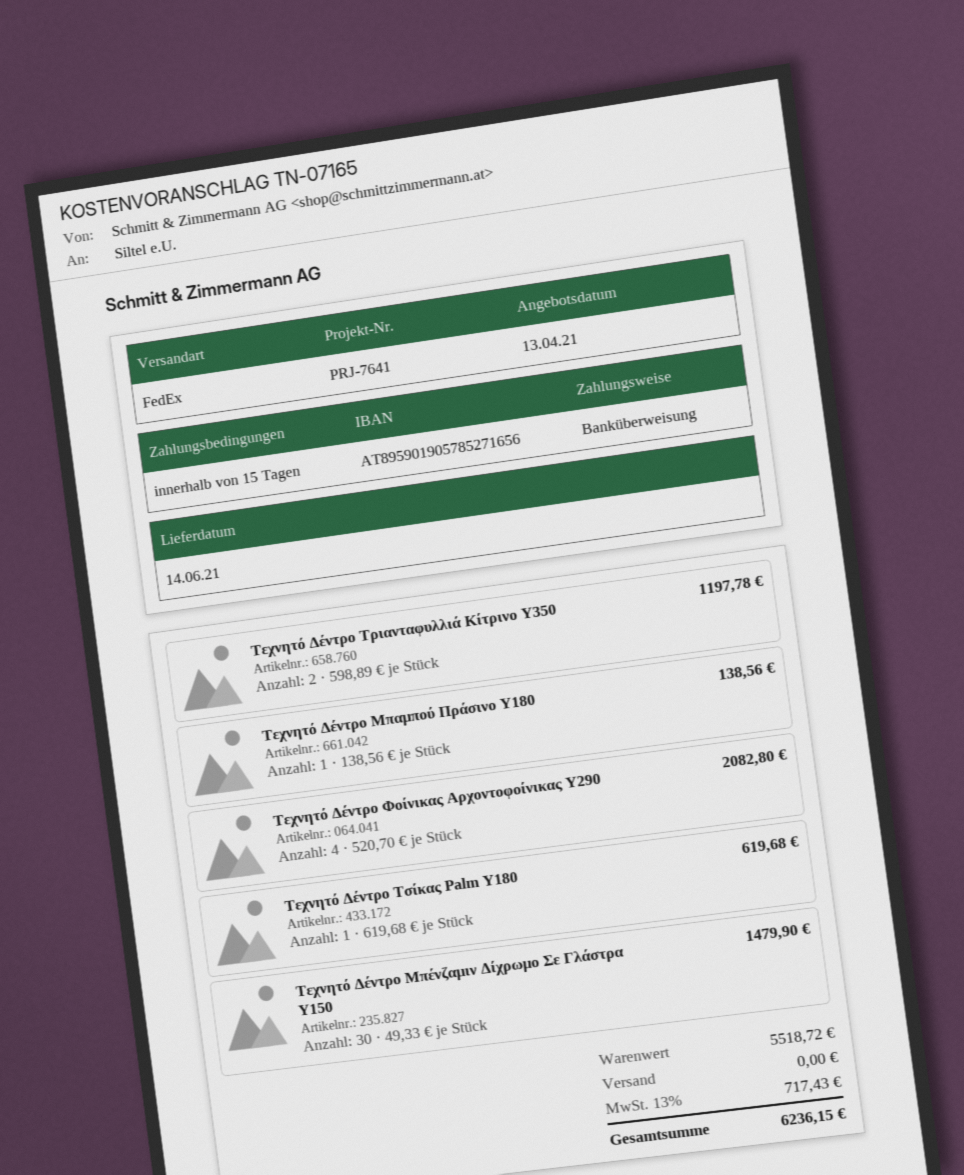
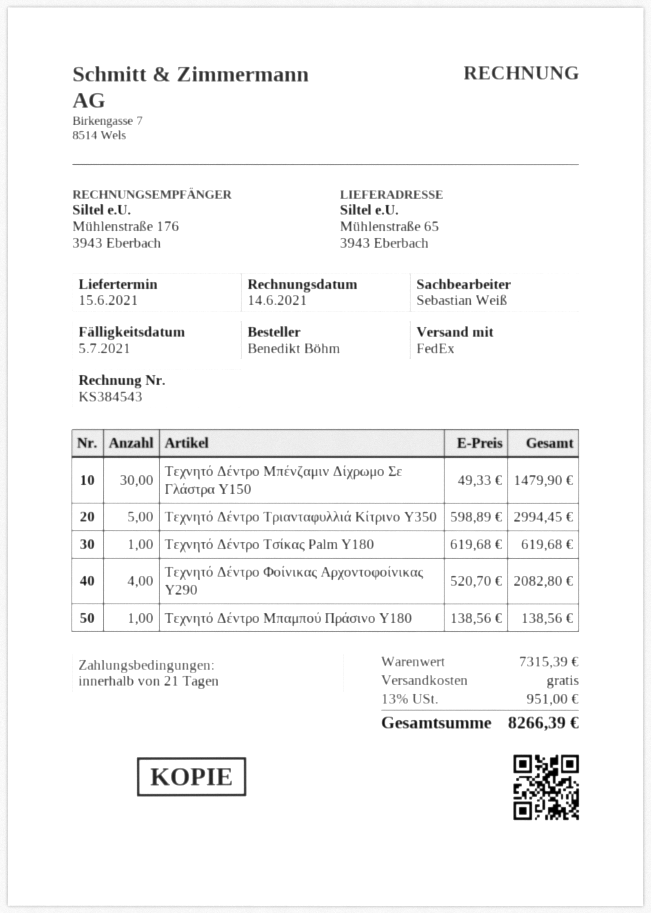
delivery date: 2021-06-14 -> 2021-06-15
payment terms: 15 days -> 21 days
Τεχνητό Δέντρο Τριανταφυλλιά Κίτρινο Υ350: 2 x 598.89 = 1197.78 -> 5 x 598.89 = 2994.45
subtotal: 5518.72 -> 7315.39
tax: 13% = 717.43 -> 13% = 951.00
total: 6236.15 -> 8266.39

